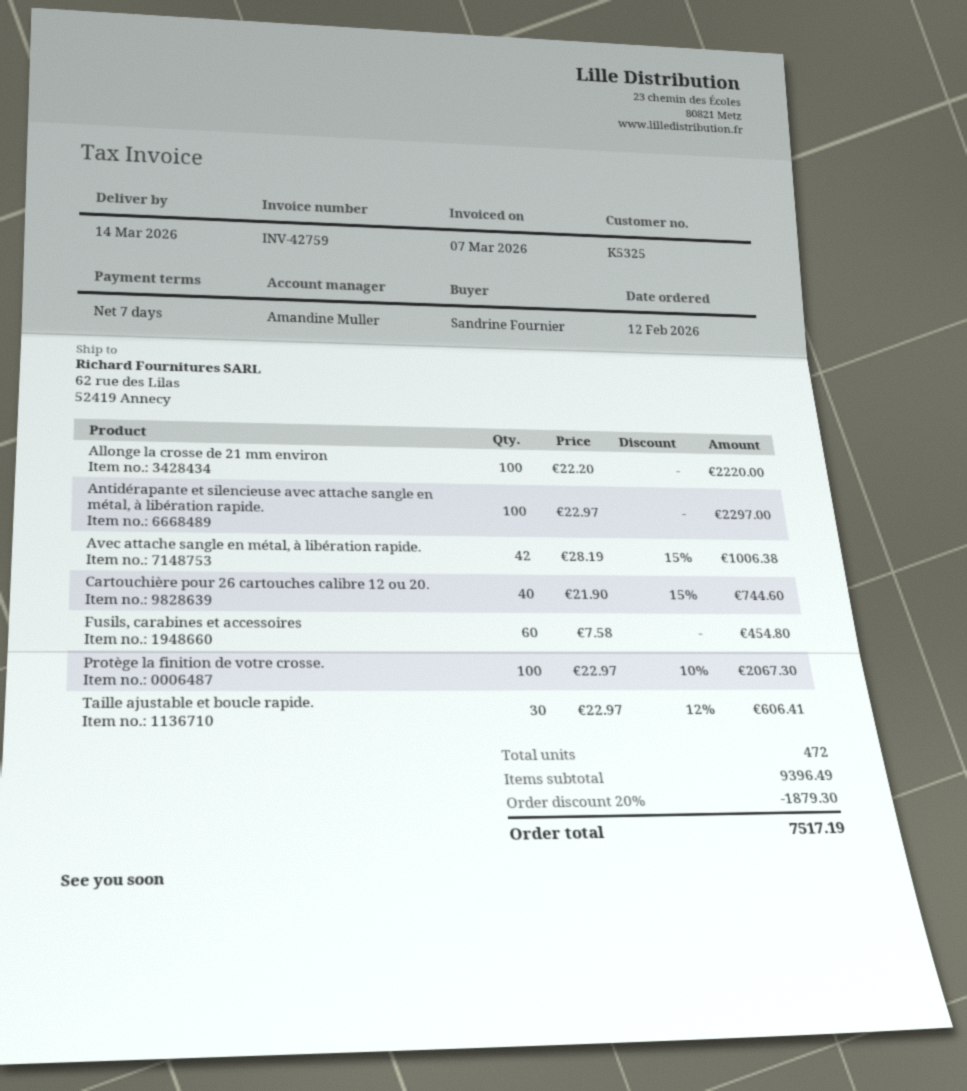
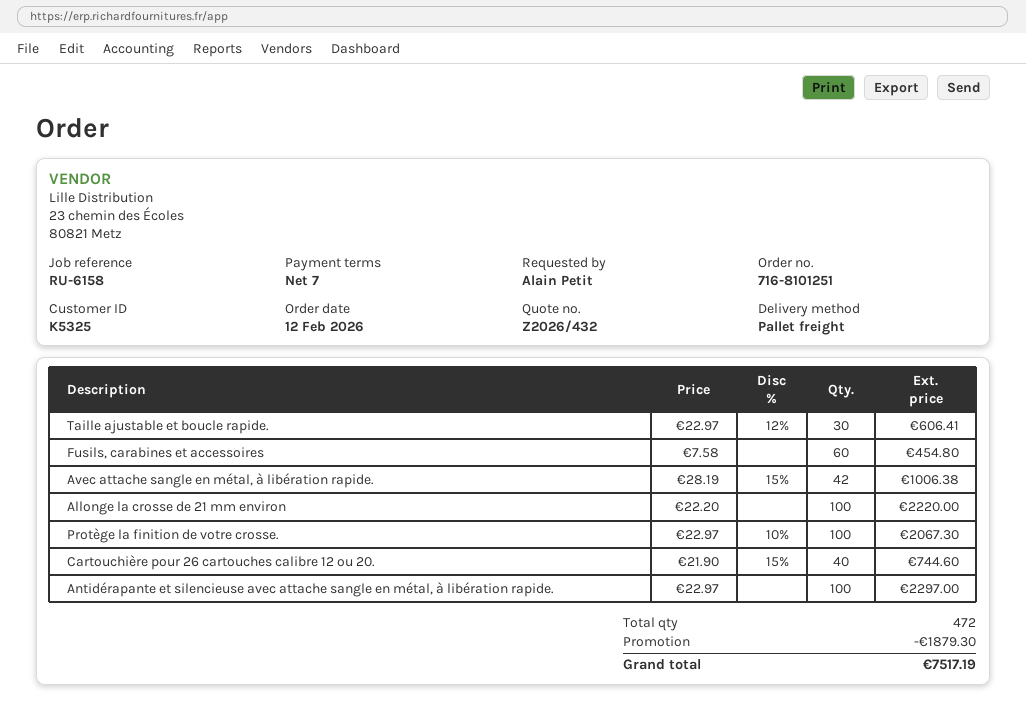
ordered by: Sandrine Fournier -> Alain Petit

